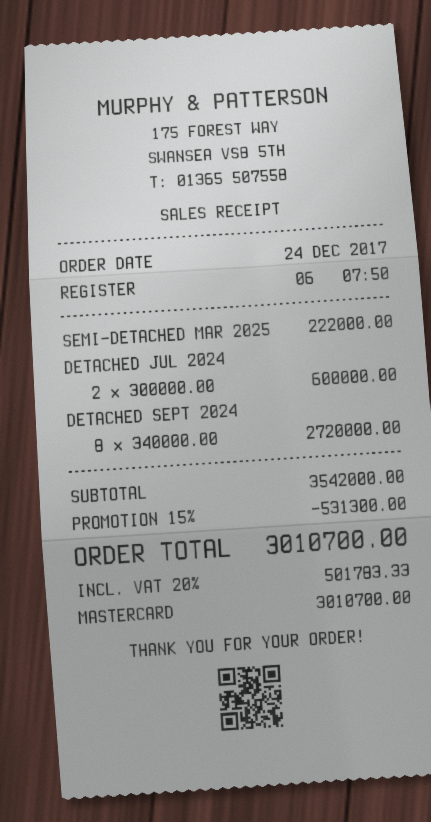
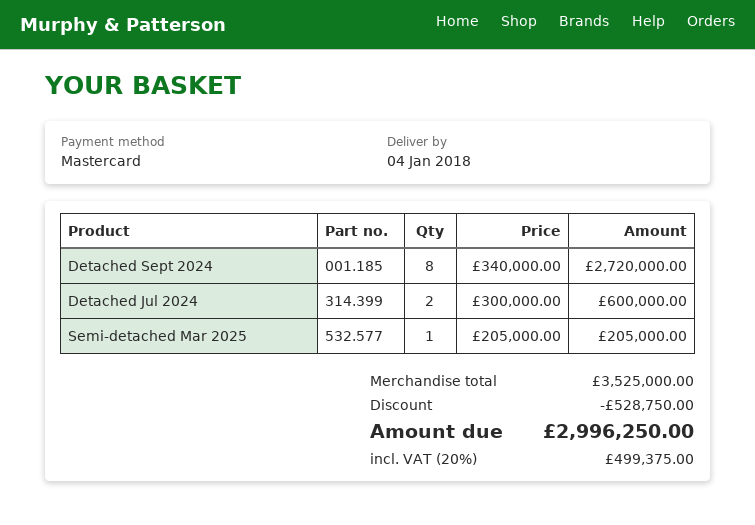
SEMI-DETACHED MAR 2025: 1 x 222000.00 = 222000.00 -> 1 x 205000.00 = 205000.00
subtotal: 3542000.00 -> 3525000.00
discount: 531300.00 -> 528750.00
tax: 20% = 501783.33 -> 20% = 499375.00
total: 3010700.00 -> 2996250.00

